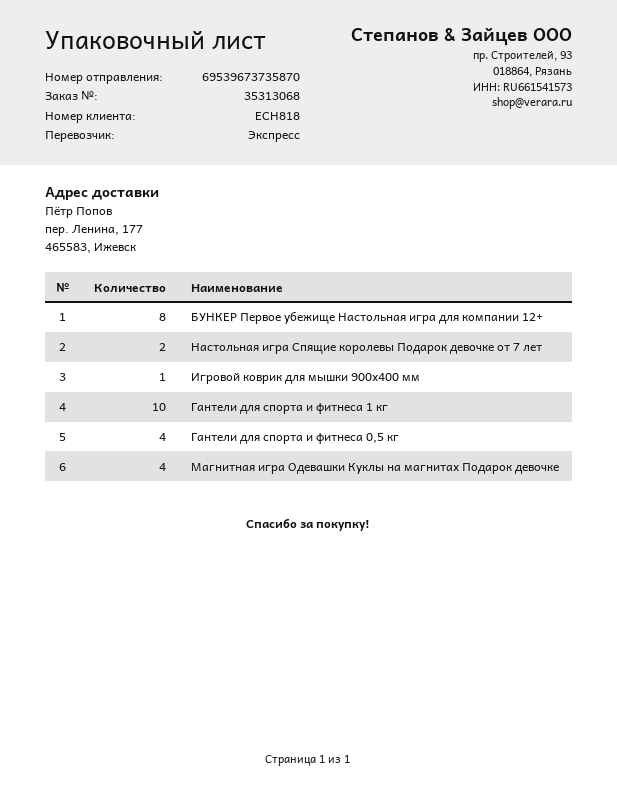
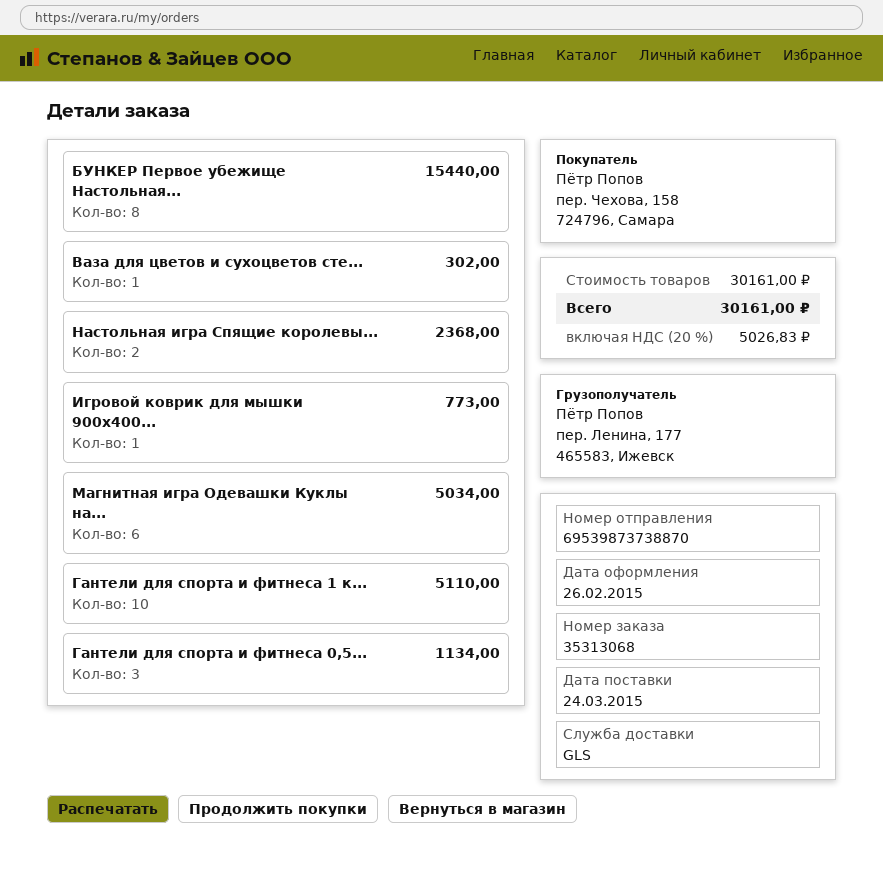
shipping method: express -> GLS
tracking number: 69539673735870 -> 69539873738870
Гантели для спорта и фитнеса 0,5 кг: 4 -> 3
Магнитная игра Одевашки Куклы на магнитах Подарок девочке: 4 -> 6
Ваза для цветов и сухоцветов сте...: none -> 1

